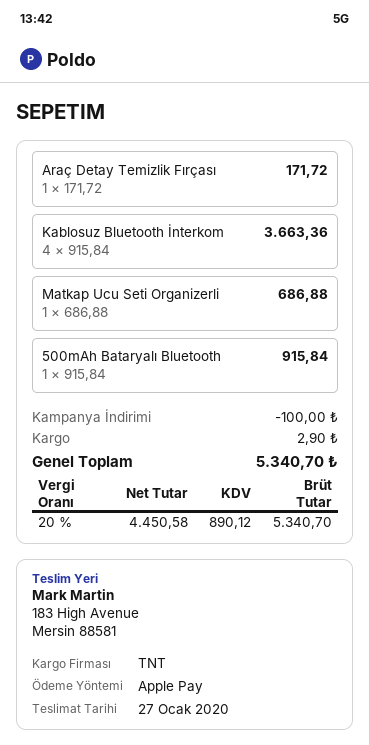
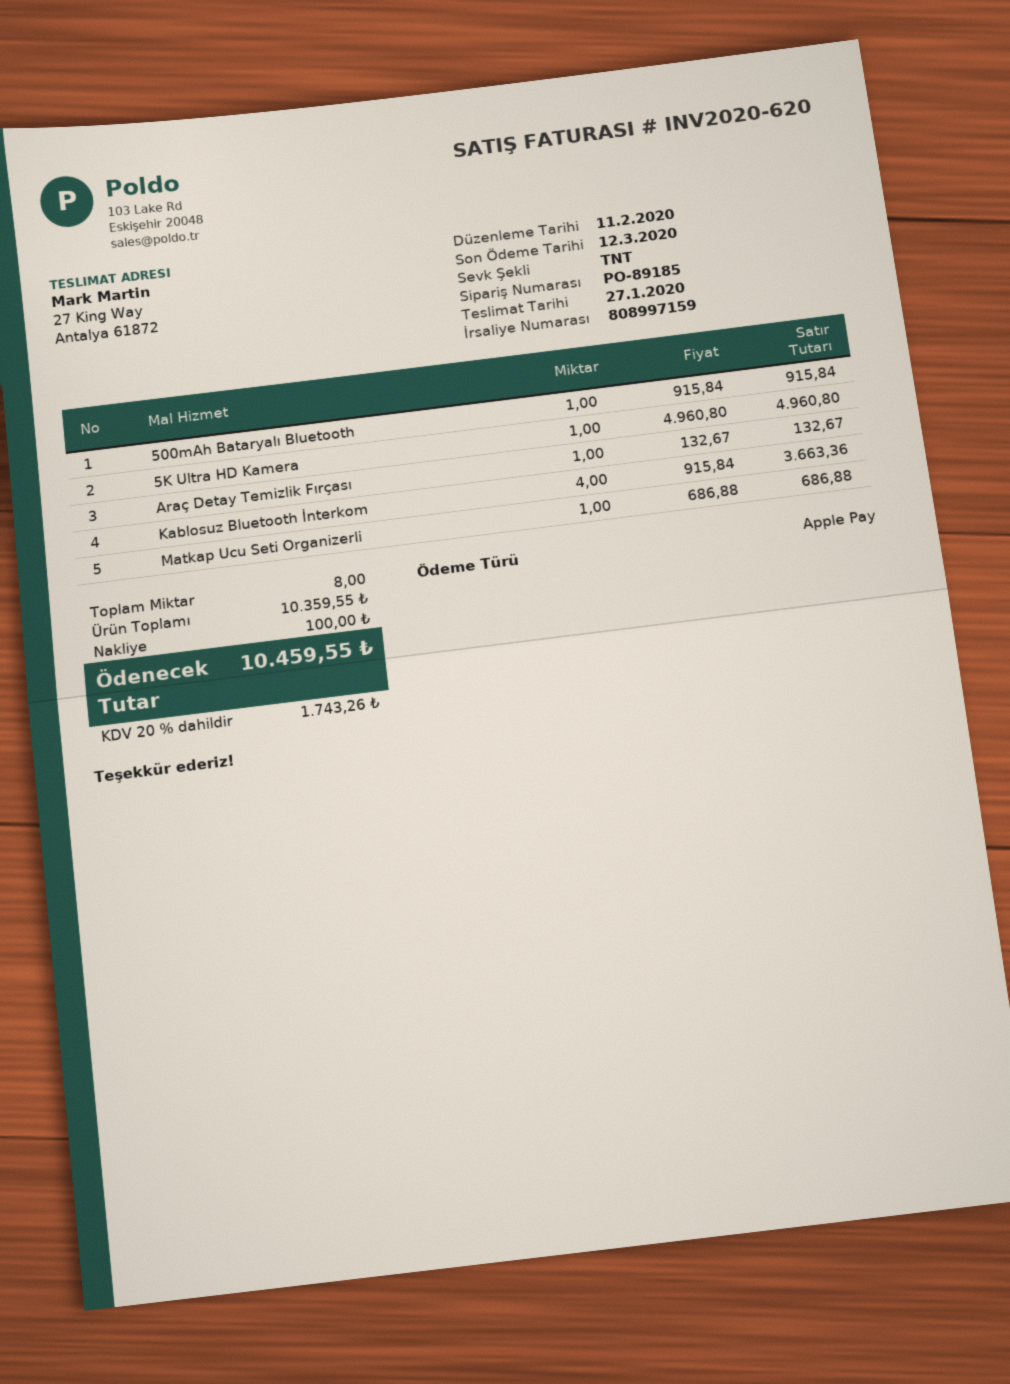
ship to: 183 High Avenue, Mersin 88581 -> 27 King Way, Antalya 61872
Araç Detay Temizlik Fırçası: 1 x 171.72 = 171.72 -> 1 x 132.67 = 132.67
5K Ultra HD Kamera: none -> 1 x 4960.80 = 4960.80
discount: 100.00 -> none
shipping: 2.90 -> 100.00
tax: 20% = 890.12 -> 20% = 1743.26
total: 5340.70 -> 10459.55

